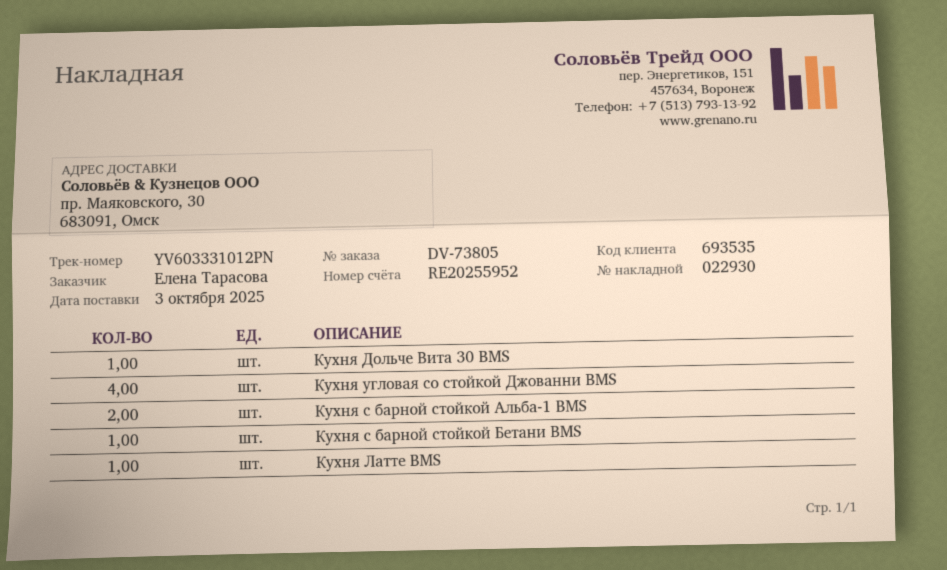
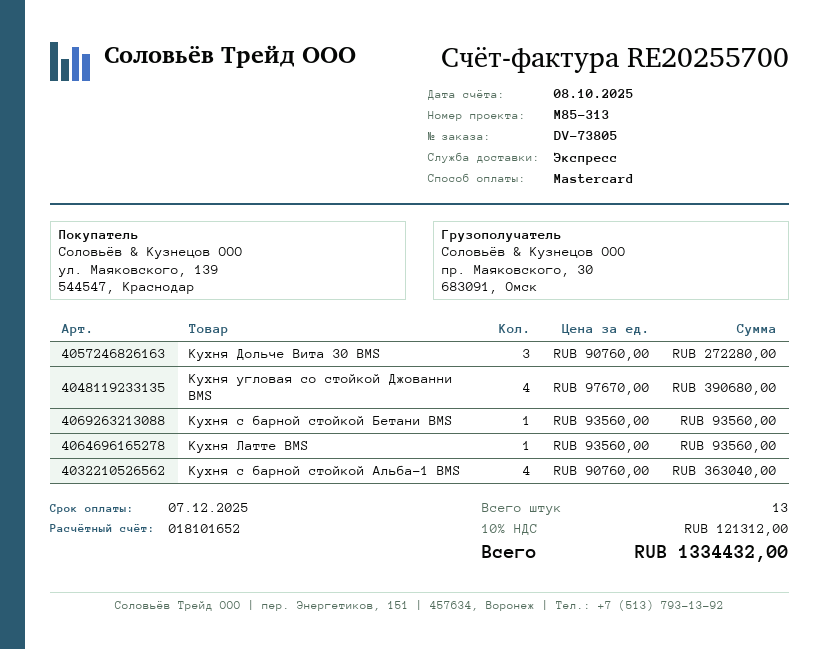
invoice number: RE20255952 -> RE20255700
Кухня Дольче Вита 30 BMS: 1 -> 3
Кухня с барной стойкой Альба-1 BMS: 2 -> 4

